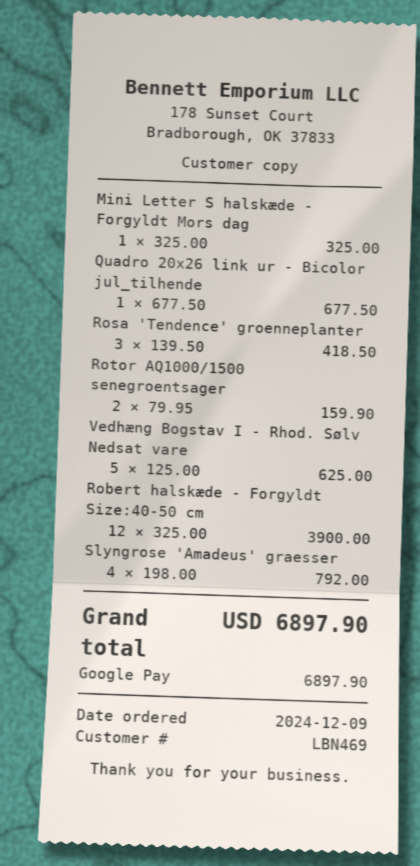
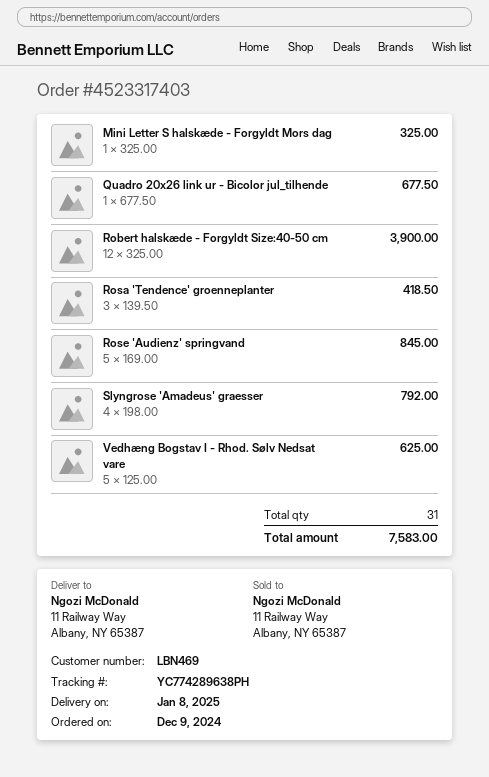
Rotor AQ1000/1500 senegroentsager: 2 x 79.95 = 159.90 -> none
Rose 'Audienz' springvand: none -> 5 x 169.00 = 845.00
total: 6897.90 -> 7583.00

